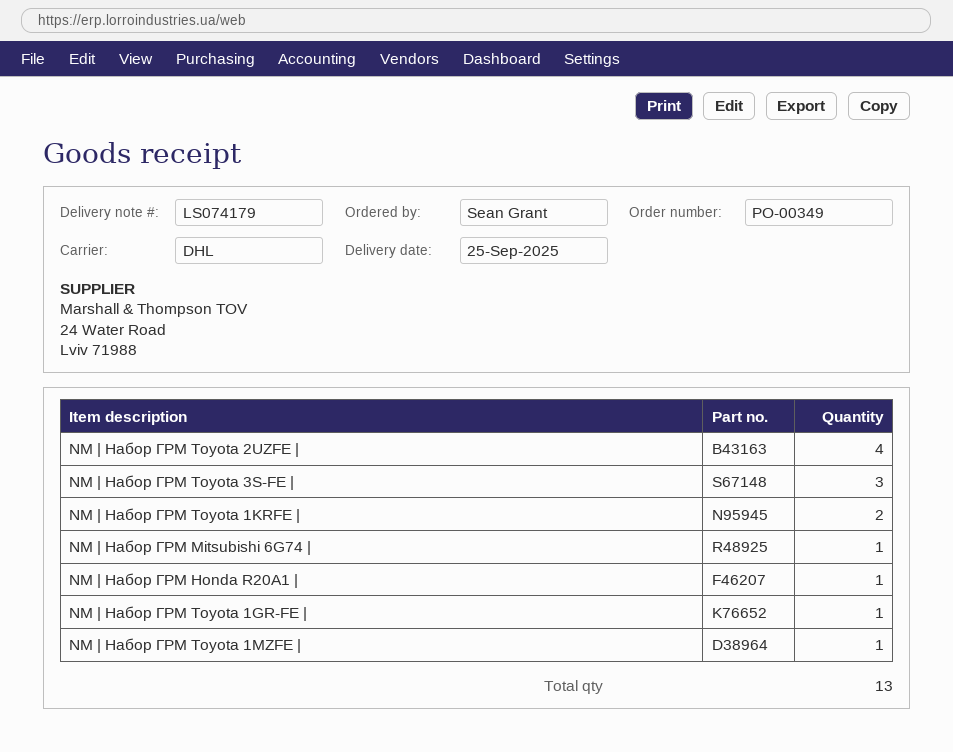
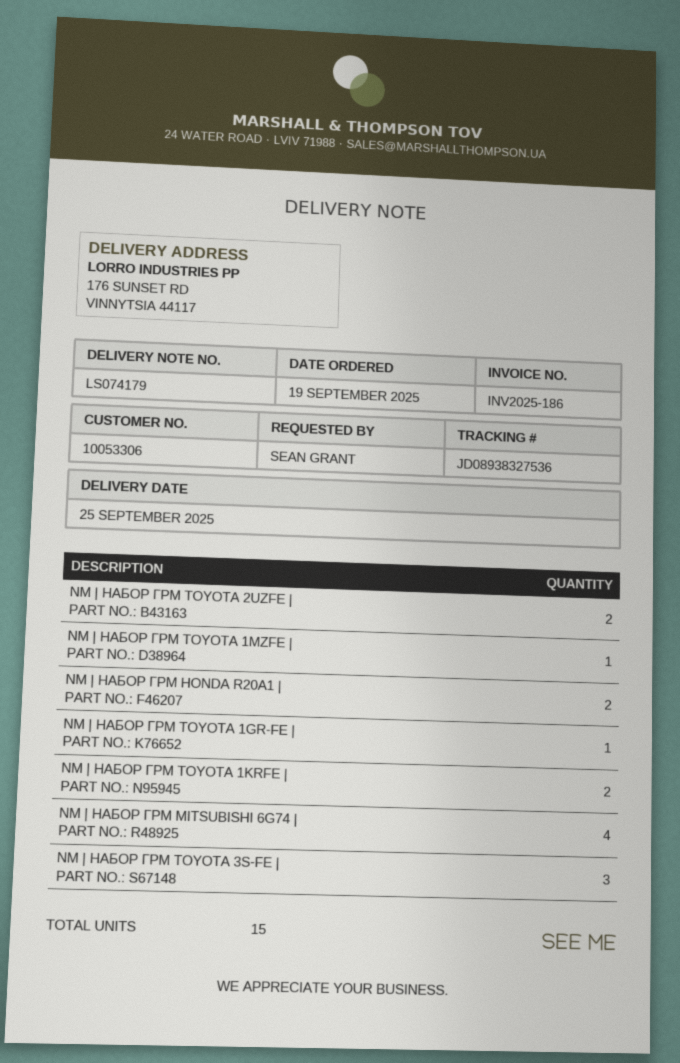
NM | Набор ГРМ Toyota 2UZFE |: 4 -> 2
NM | Набор ГРМ Mitsubishi 6G74 |: 1 -> 4
NM | Набор ГРМ Honda R20A1 |: 1 -> 2
total quantity: 13 -> 15

